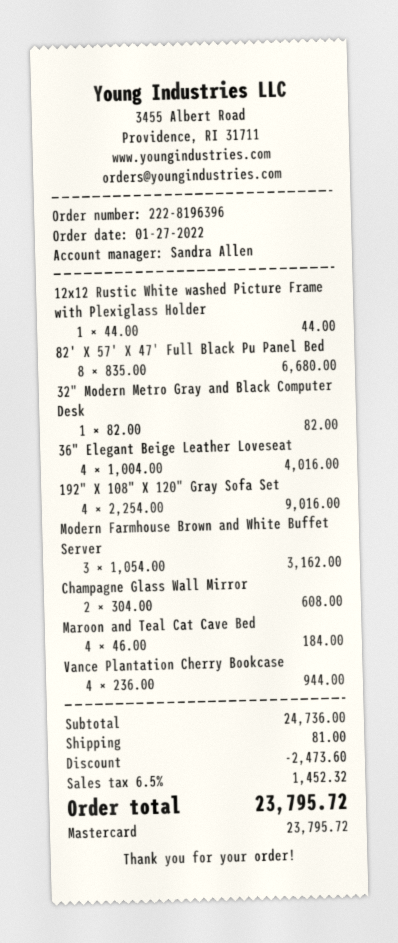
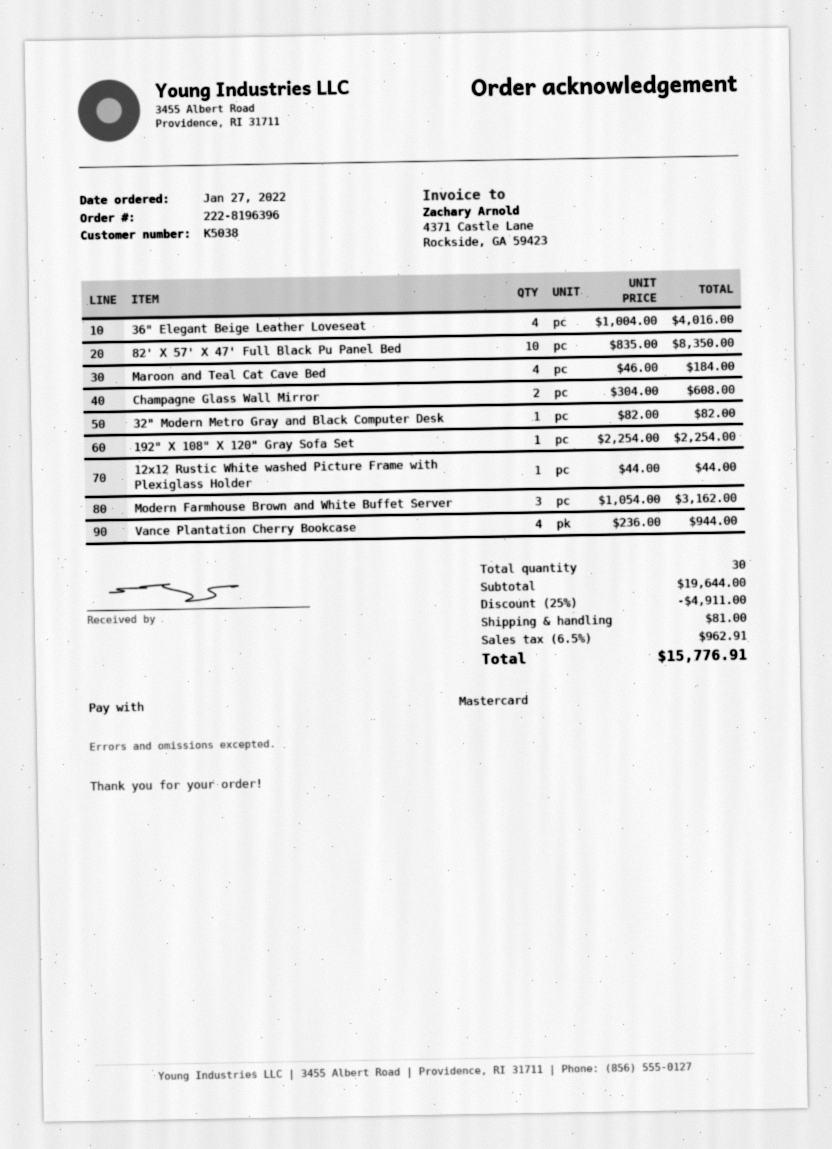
82' X 57' X 47' Full Black Pu Panel Bed: 8 x 835.00 = 6680.00 -> 10 x 835.00 = 8350.00
192" X 108" X 120" Gray Sofa Set: 4 x 2254.00 = 9016.00 -> 1 x 2254.00 = 2254.00
subtotal: 24736.00 -> 19644.00
discount: 2473.60 -> 4911.00
tax: 6.5% = 1452.32 -> 6.5% = 962.91
total: 23795.72 -> 15776.91

